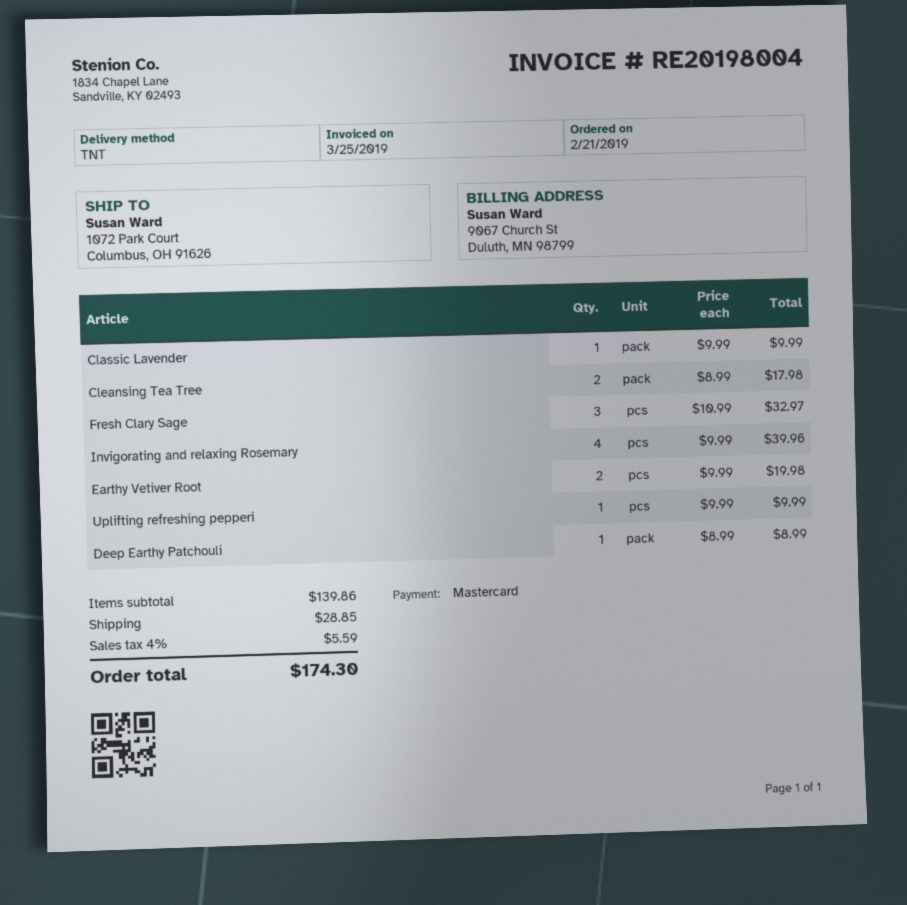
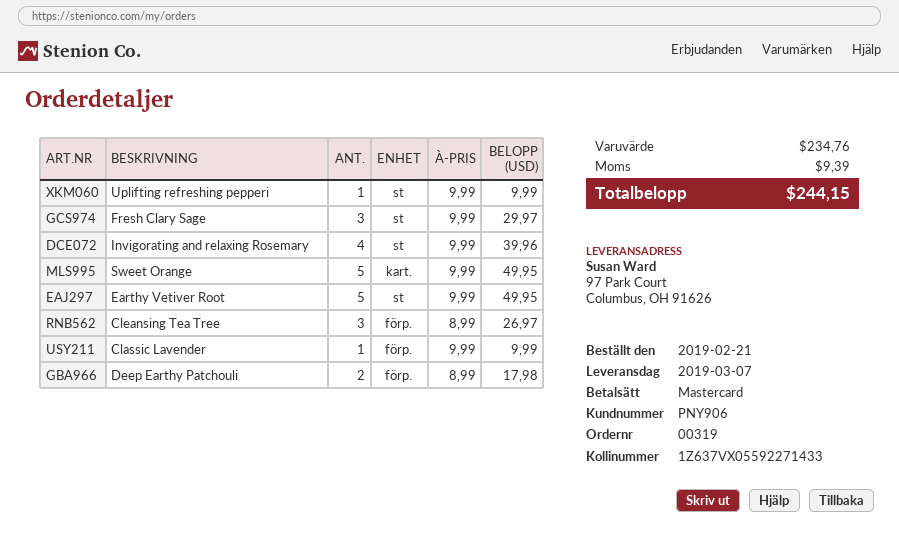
ship to: 1072 Park Court, Columbus, OH 91626 -> 97 Park Court, Columbus, OH 91626
Cleansing Tea Tree: 2 x 8.99 = 17.98 -> 3 x 8.99 = 26.97
Fresh Clary Sage: 3 x 10.99 = 32.97 -> 3 x 9.99 = 29.97
Earthy Vetiver Root: 2 x 9.99 = 19.98 -> 5 x 9.99 = 49.95
Deep Earthy Patchouli: 1 x 8.99 = 8.99 -> 2 x 8.99 = 17.98
Sweet Orange: none -> 5 x 9.99 = 49.95
subtotal: 139.86 -> 234.76
shipping: 28.85 -> none
tax: 5.59 -> 9.39
total: 174.30 -> 244.15

